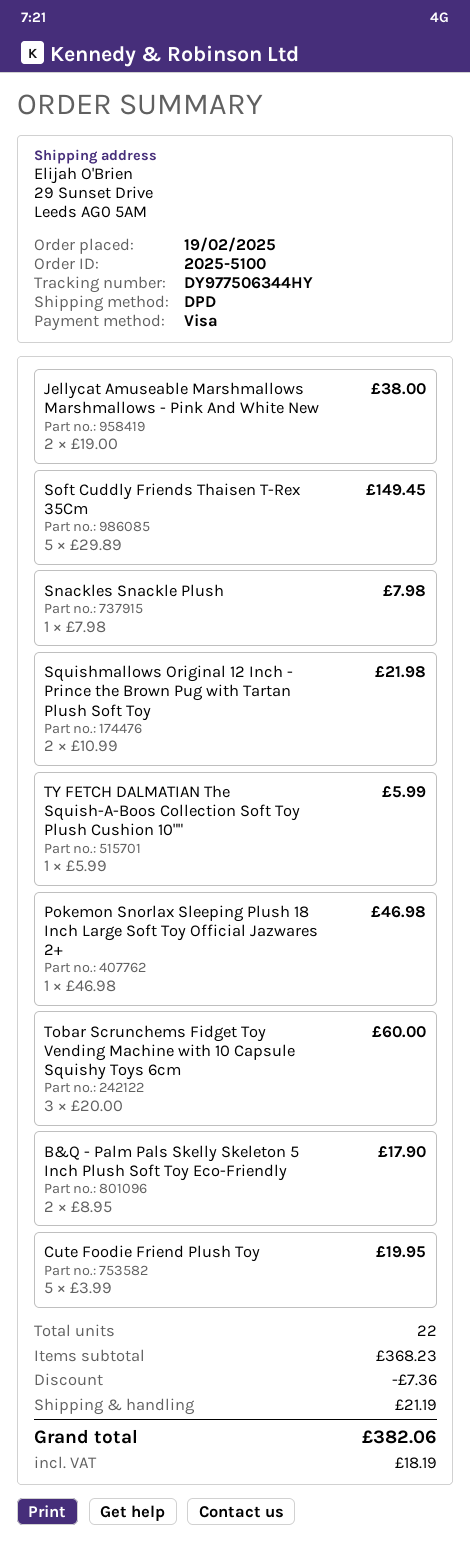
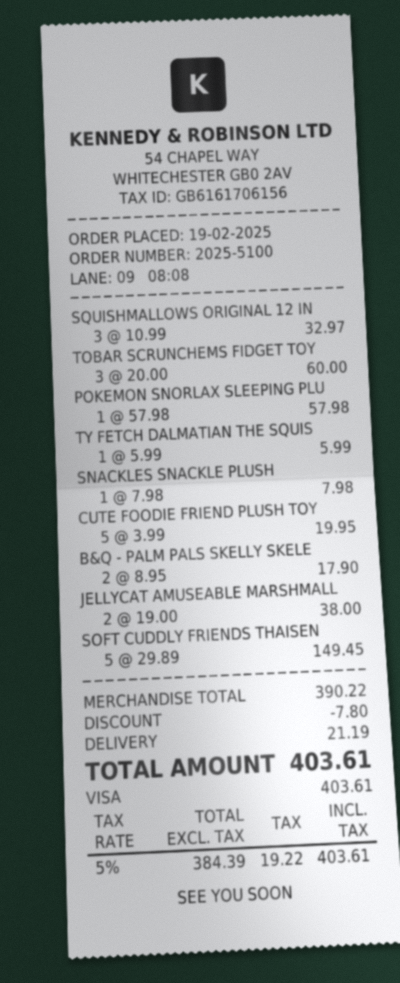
Squishmallows Original 12 Inch - Prince the Brown Pug with Tartan Plush Soft Toy: 2 x 10.99 = 21.98 -> 3 x 10.99 = 32.97
Pokemon Snorlax Sleeping Plush 18 Inch Large Soft Toy Official Jazwares 2+: 1 x 46.98 = 46.98 -> 1 x 57.98 = 57.98
subtotal: 368.23 -> 390.22
discount: 7.36 -> 7.80
tax: 18.19 -> 19.22
total: 382.06 -> 403.61

